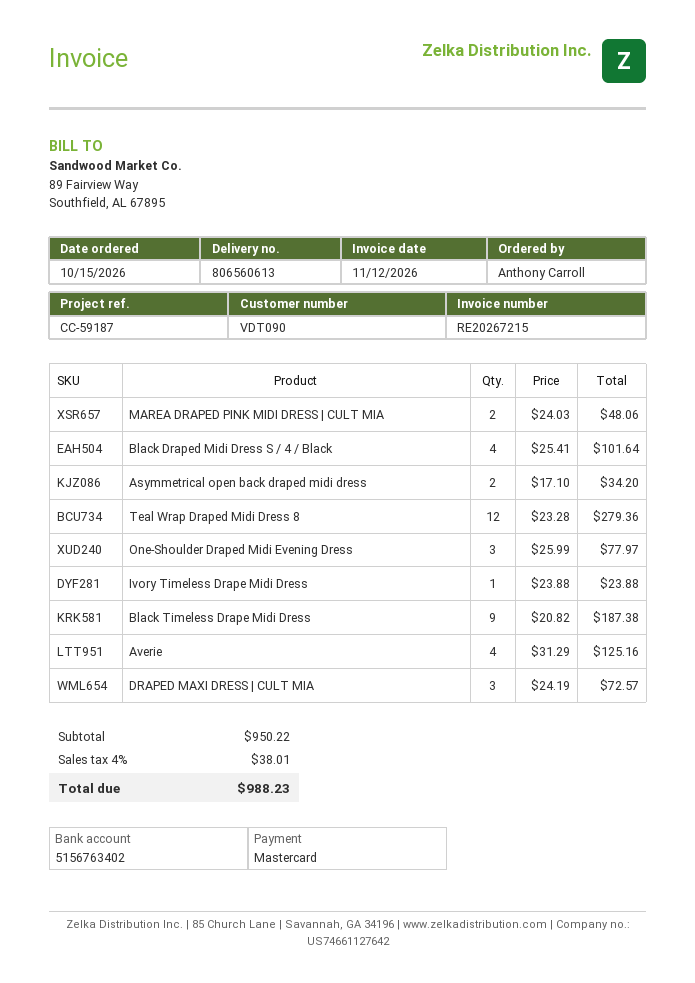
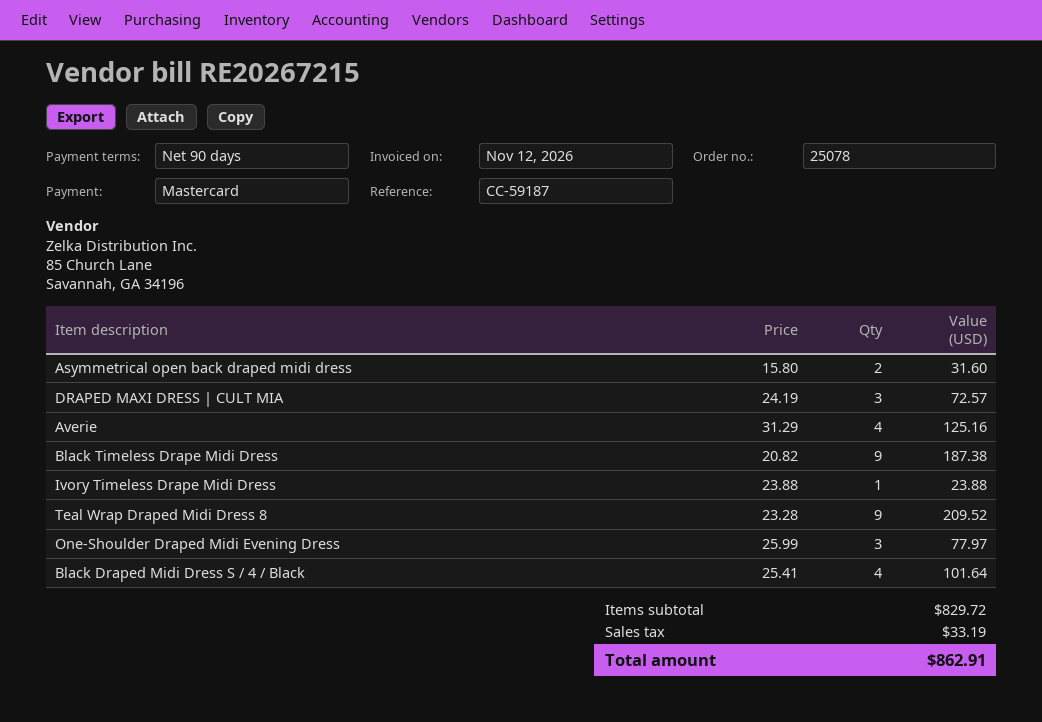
MAREA DRAPED PINK MIDI DRESS | CULT MIA: 2 x 24.03 = 48.06 -> none
Asymmetrical open back draped midi dress: 2 x 17.10 = 34.20 -> 2 x 15.80 = 31.60
Teal Wrap Draped Midi Dress 8: 12 x 23.28 = 279.36 -> 9 x 23.28 = 209.52
subtotal: 950.22 -> 829.72
tax: 38.01 -> 33.19
total: 988.23 -> 862.91

